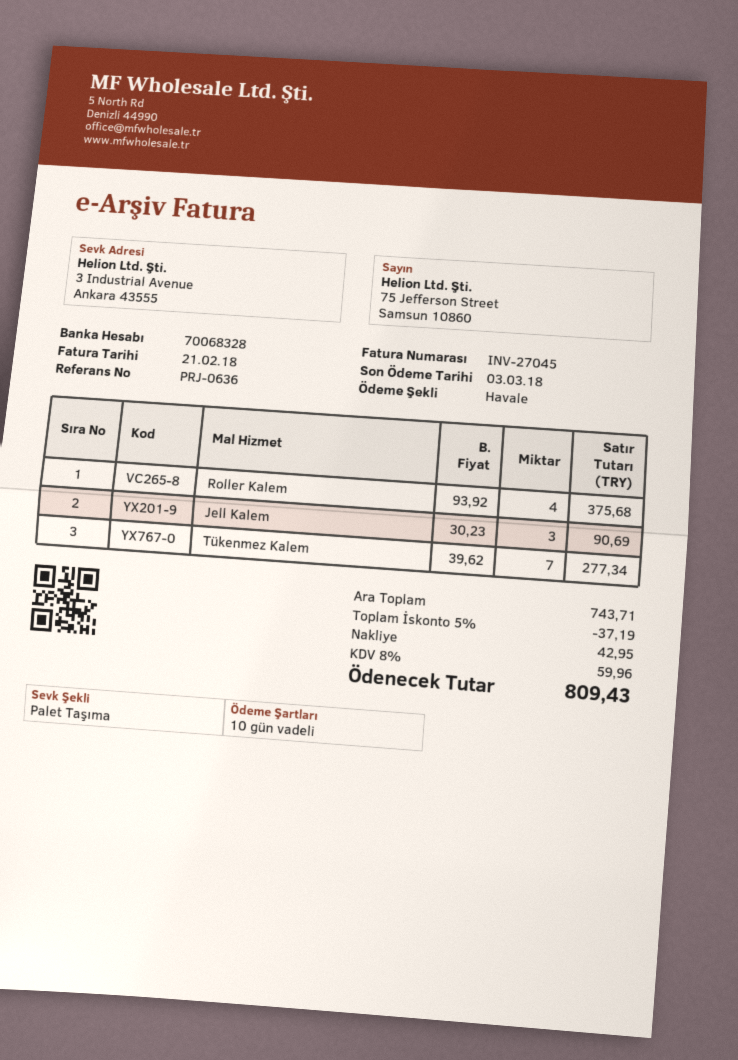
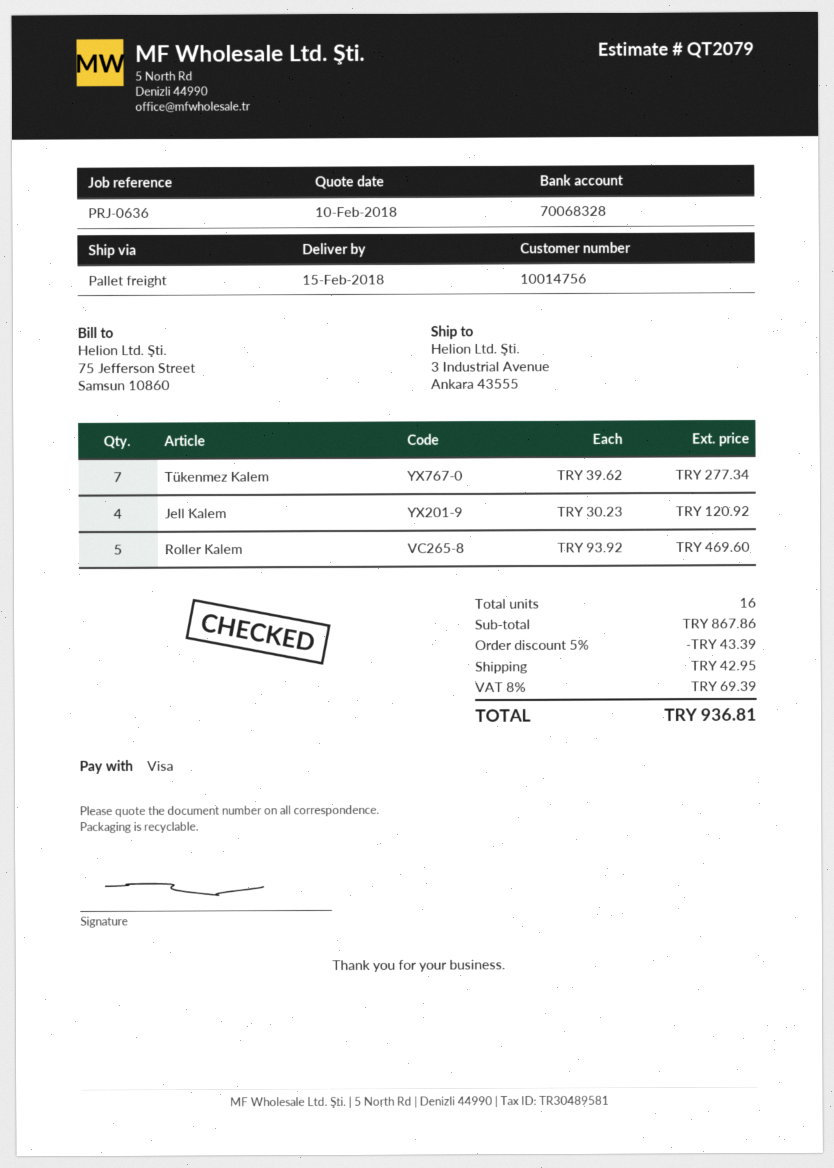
payment method: bank transfer -> Visa
Roller Kalem: 4 x 93.92 = 375.68 -> 5 x 93.92 = 469.60
Jell Kalem: 3 x 30.23 = 90.69 -> 4 x 30.23 = 120.92
subtotal: 743.71 -> 867.86
discount: 5% = 37.19 -> 5% = 43.39
tax: 8% = 59.96 -> 8% = 69.39
total: 809.43 -> 936.81

